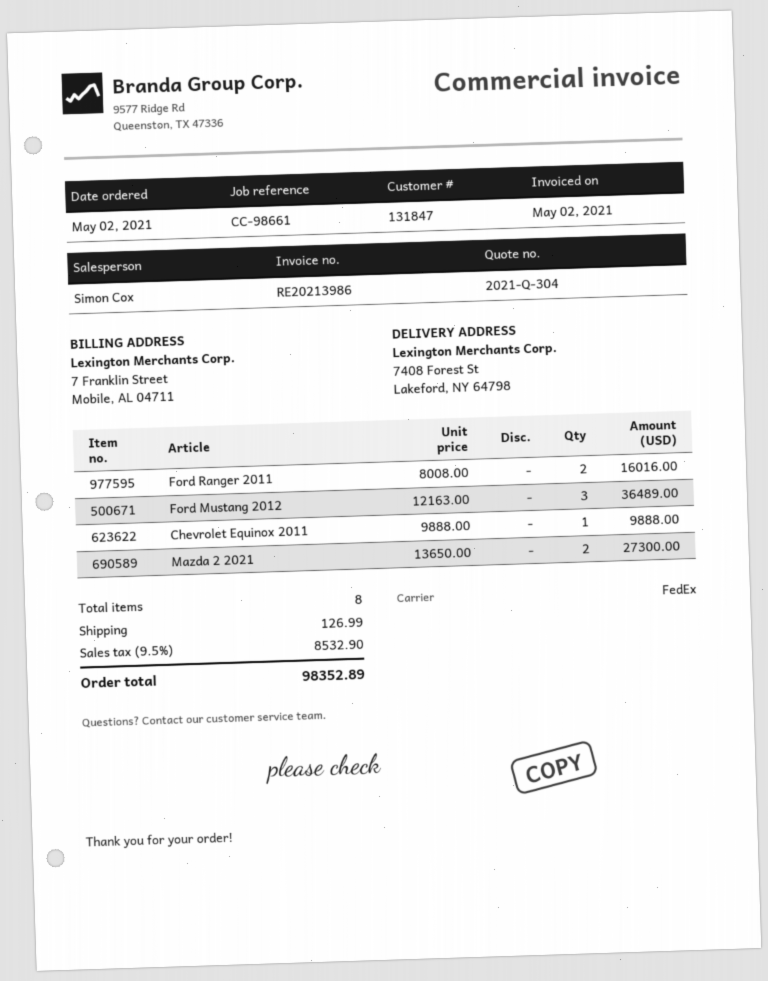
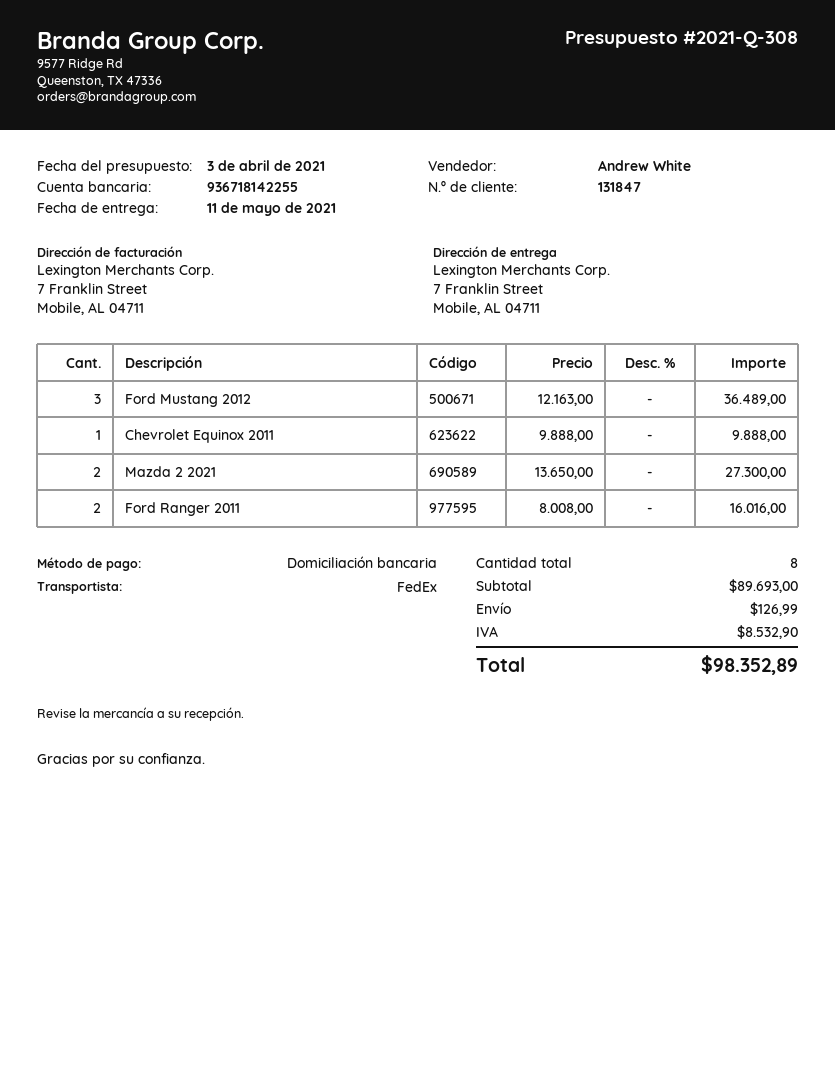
quote number: 2021-Q-304 -> 2021-Q-308
sales rep: Simon Cox -> Andrew White
ship to: 7408 Forest St, Lakeford, NY 64798 -> 7 Franklin Street, Mobile, AL 04711

